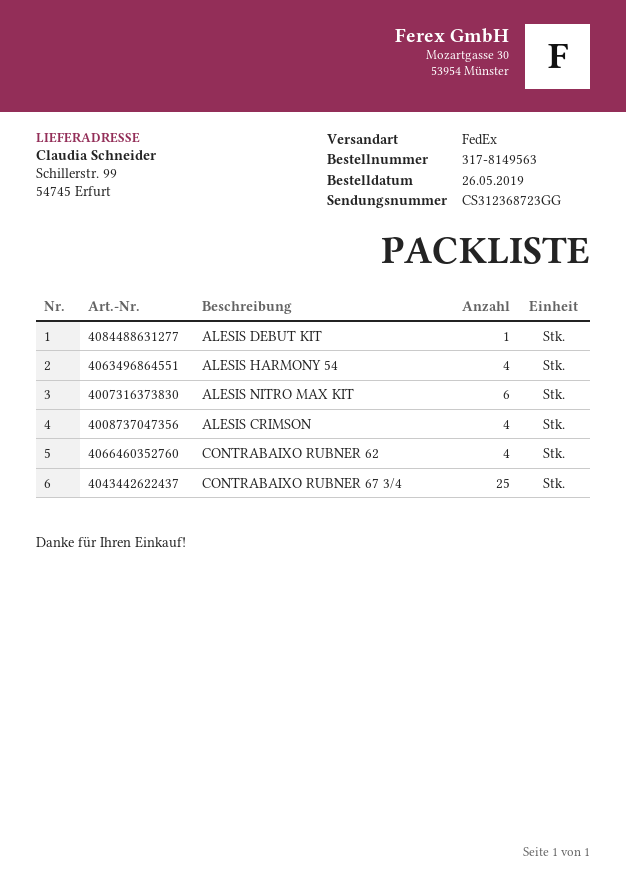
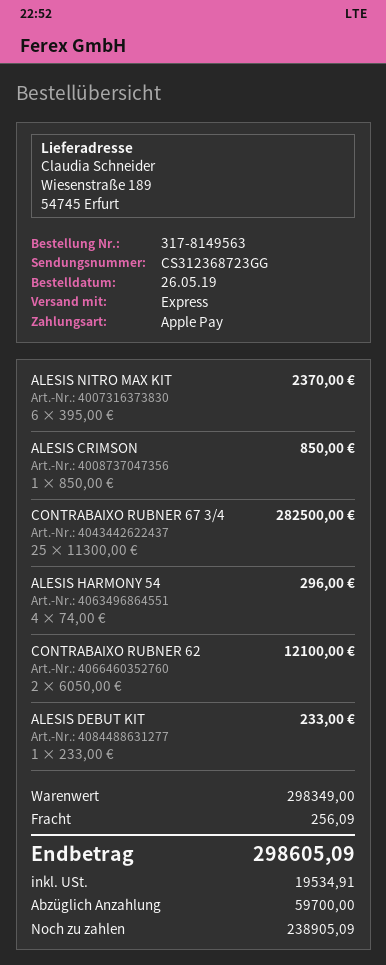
shipping method: FedEx -> express
ship to: Schillerstr. 99, 54745 Erfurt -> Wiesenstraße 189, 54745 Erfurt
ALESIS CRIMSON: 4 -> 1
CONTRABAIXO RUBNER 62: 4 -> 2

